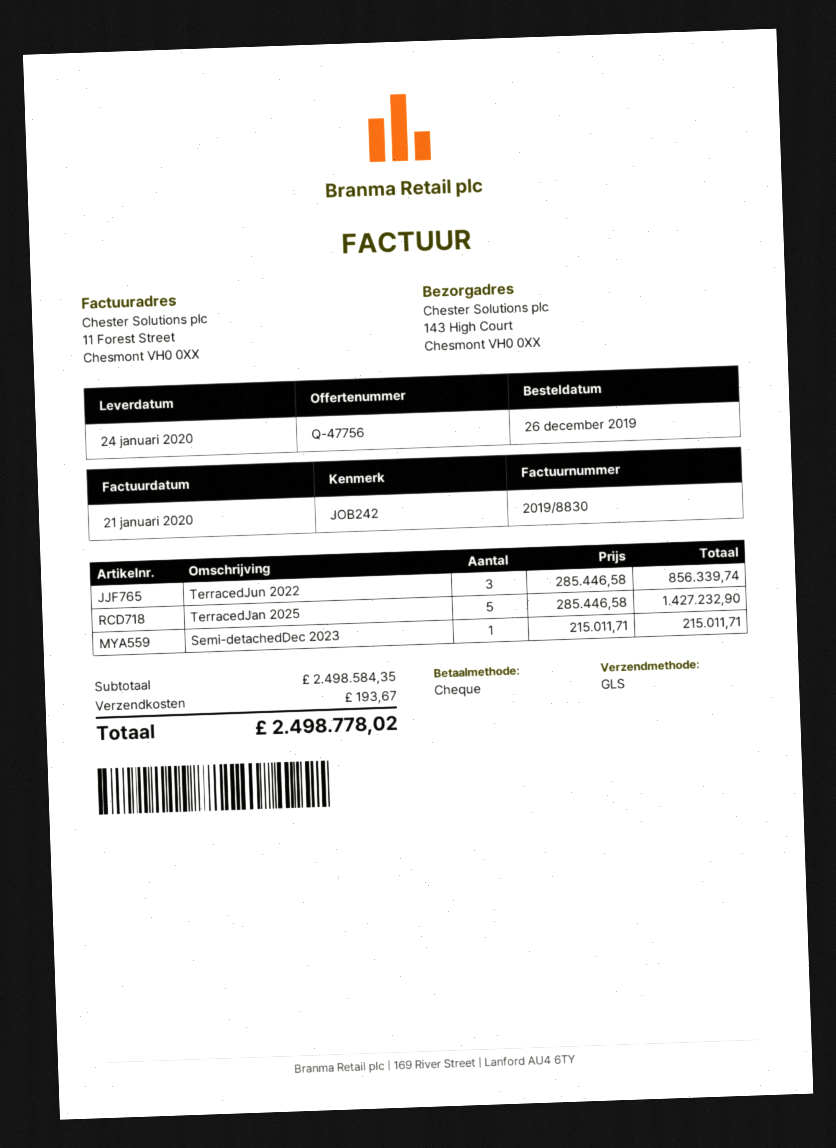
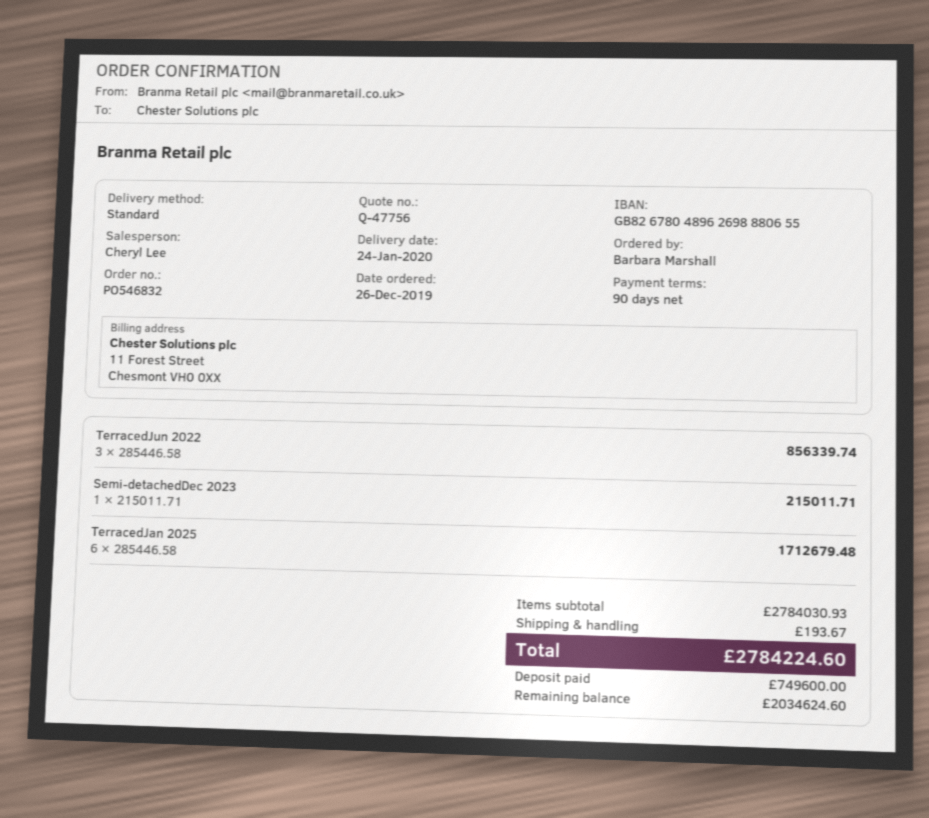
shipping method: GLS -> standard
TerracedJan 2025: 5 x 285446.58 = 1427232.90 -> 6 x 285446.58 = 1712679.48
subtotal: 2498584.35 -> 2784030.93
total: 2498778.02 -> 2784224.60

